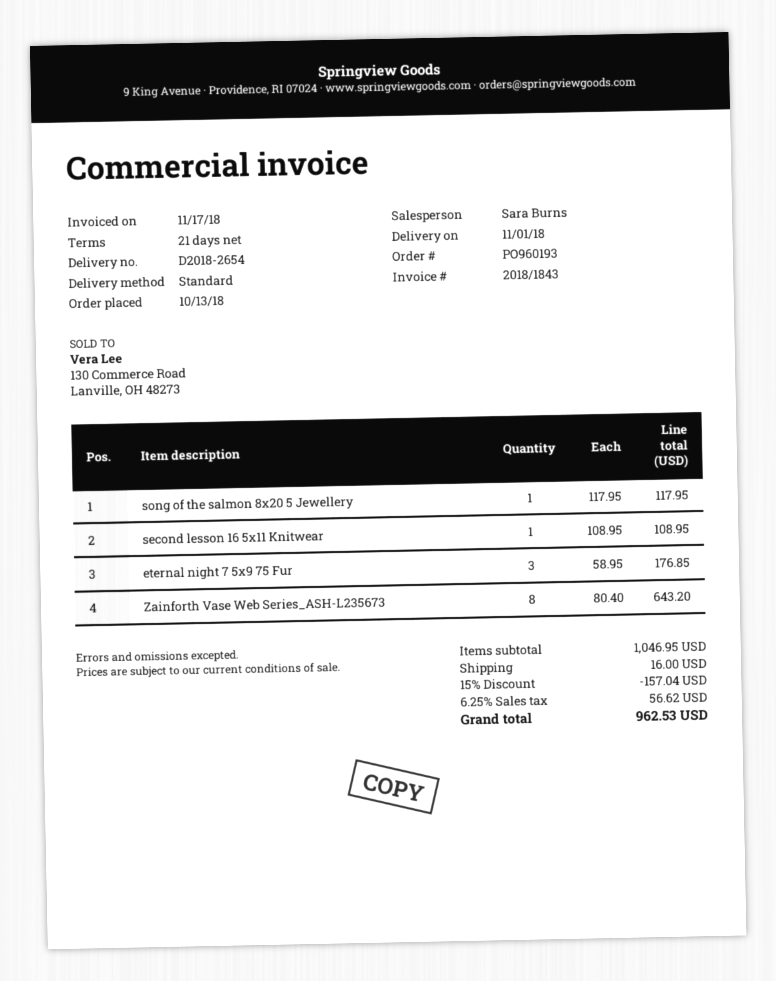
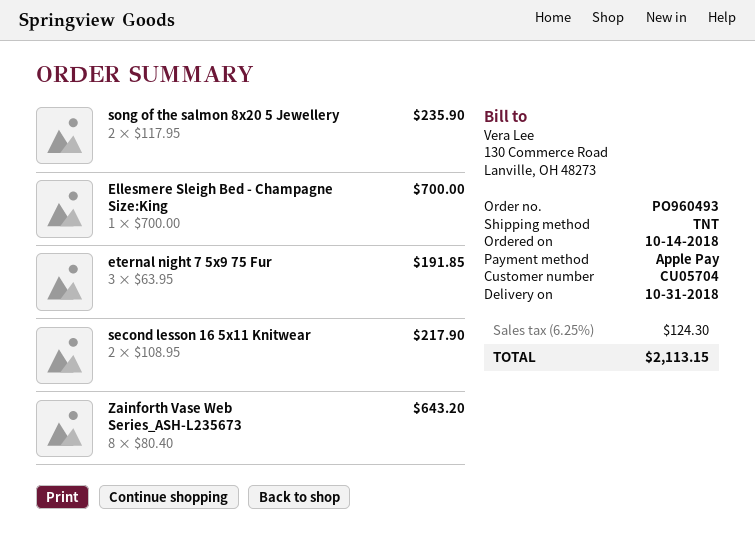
order number: PO960193 -> PO960493
order date: 2018-10-13 -> 2018-10-14
delivery date: 2018-11-01 -> 2018-10-31
shipping method: standard -> TNT
song of the salmon 8x20 5 Jewellery: 1 x 117.95 = 117.95 -> 2 x 117.95 = 235.90
second lesson 16 5x11 Knitwear: 1 x 108.95 = 108.95 -> 2 x 108.95 = 217.90
eternal night 7 5x9 75 Fur: 3 x 58.95 = 176.85 -> 3 x 63.95 = 191.85
Ellesmere Sleigh Bed - Champagne Size:King: none -> 1 x 700.00 = 700.00
discount: 15% = 157.04 -> none
shipping: 16.00 -> none
tax: 6.25% = 56.62 -> 6.25% = 124.30
total: 962.53 -> 2113.15

